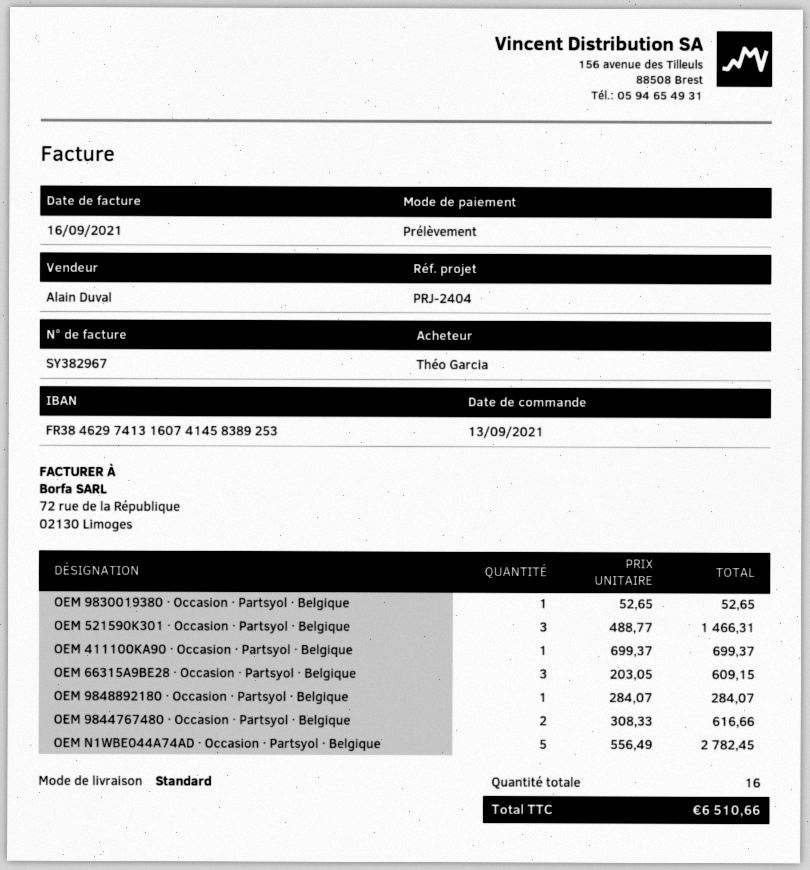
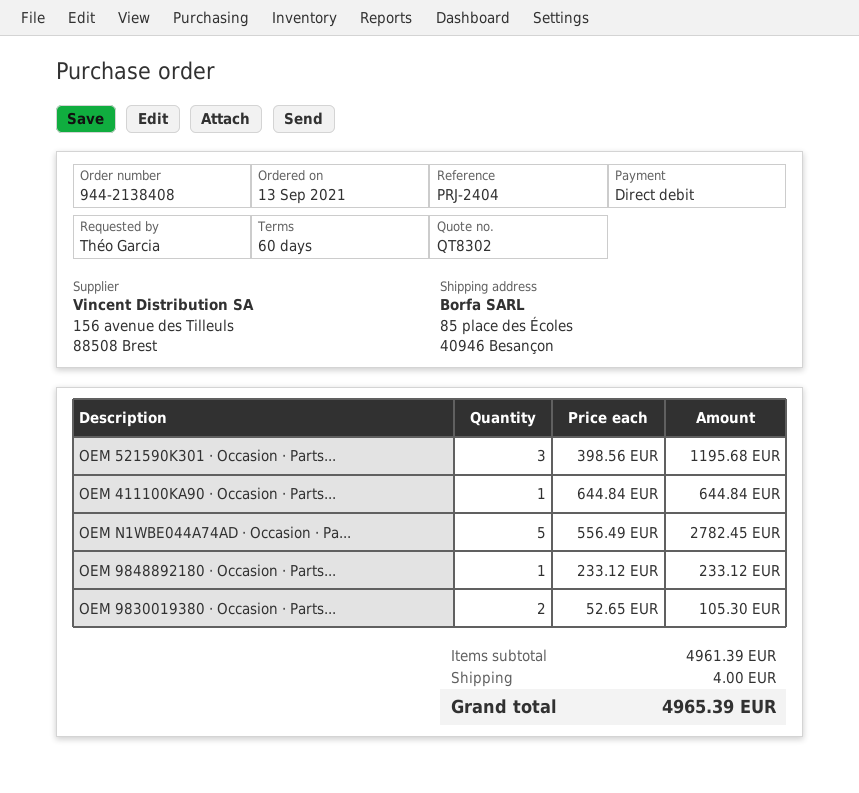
OEM 9830019380 · Occasion · Partsyol · Belgique: 1 x 52.65 = 52.65 -> 2 x 52.65 = 105.30
OEM 521590K301 · Occasion · Partsyol · Belgique: 3 x 488.77 = 1466.31 -> 3 x 398.56 = 1195.68
OEM 411100KA90 · Occasion · Partsyol · Belgique: 1 x 699.37 = 699.37 -> 1 x 644.84 = 644.84
OEM 66315A9BE28 · Occasion · Partsyol · Belgique: 3 x 203.05 = 609.15 -> none
OEM 9848892180 · Occasion · Partsyol · Belgique: 1 x 284.07 = 284.07 -> 1 x 233.12 = 233.12
OEM 9844767480 · Occasion · Partsyol · Belgique: 2 x 308.33 = 616.66 -> none
shipping: none -> 4.00
total: 6510.66 -> 4965.39

